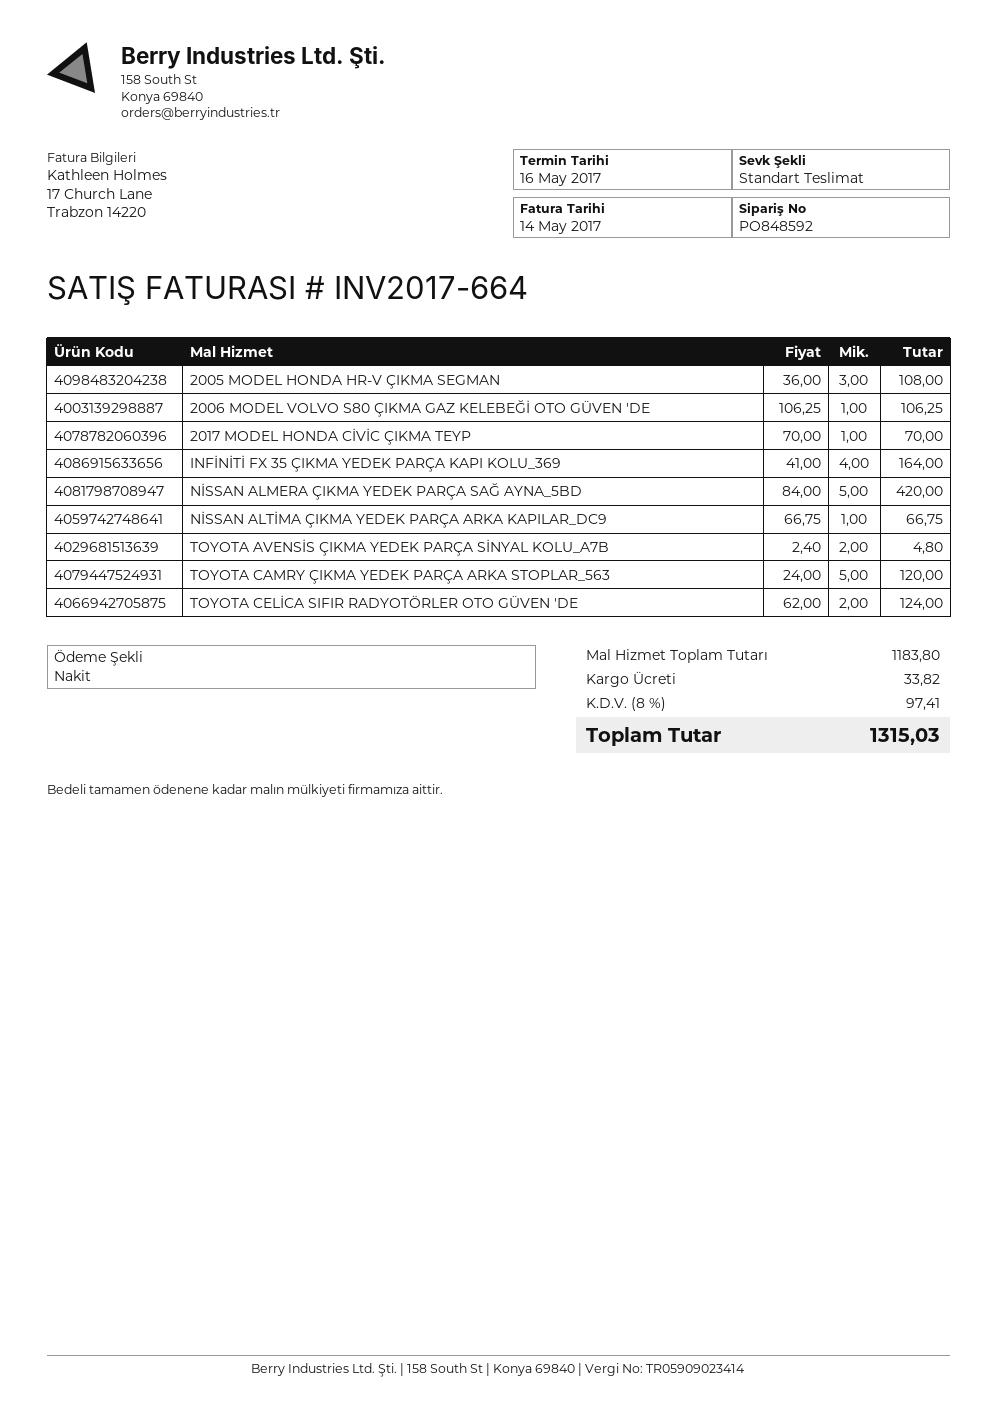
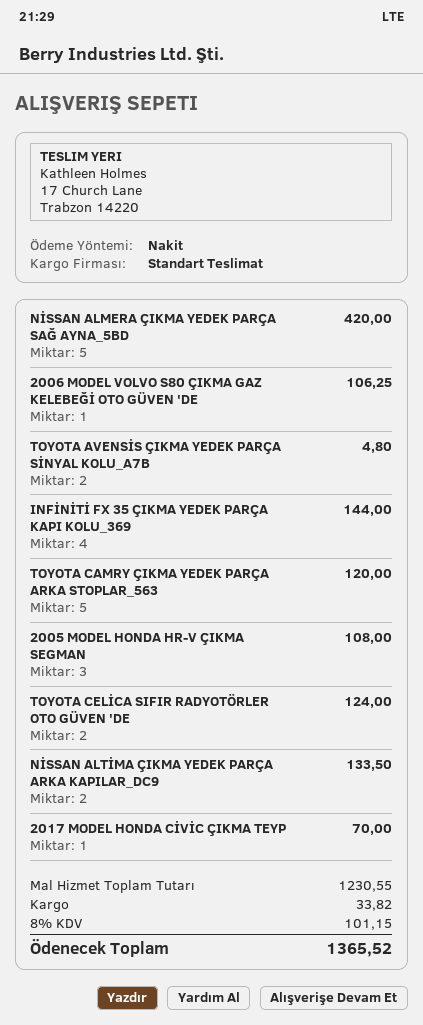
INFİNİTİ FX 35 ÇIKMA YEDEK PARÇA KAPI KOLU_369: 4 for 164.00 -> 4 for 144.00
NİSSAN ALTİMA ÇIKMA YEDEK PARÇA ARKA KAPILAR_DC9: 1 for 66.75 -> 2 for 133.50
subtotal: 1183.80 -> 1230.55
tax: 8% = 97.41 -> 8% = 101.15
total: 1315.03 -> 1365.52

